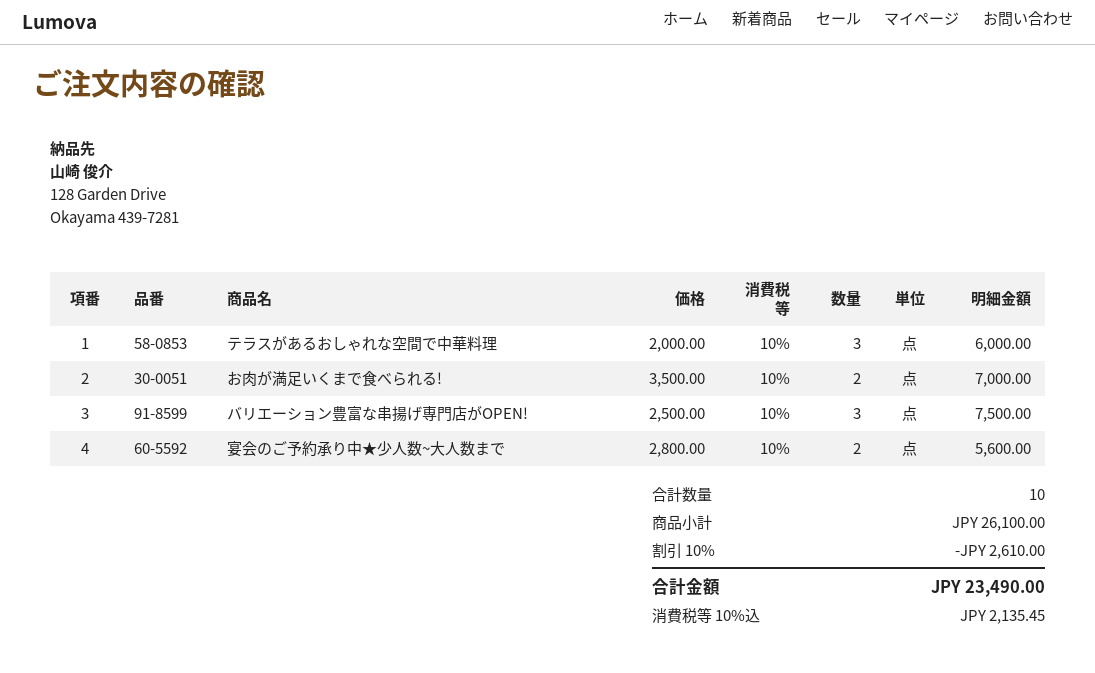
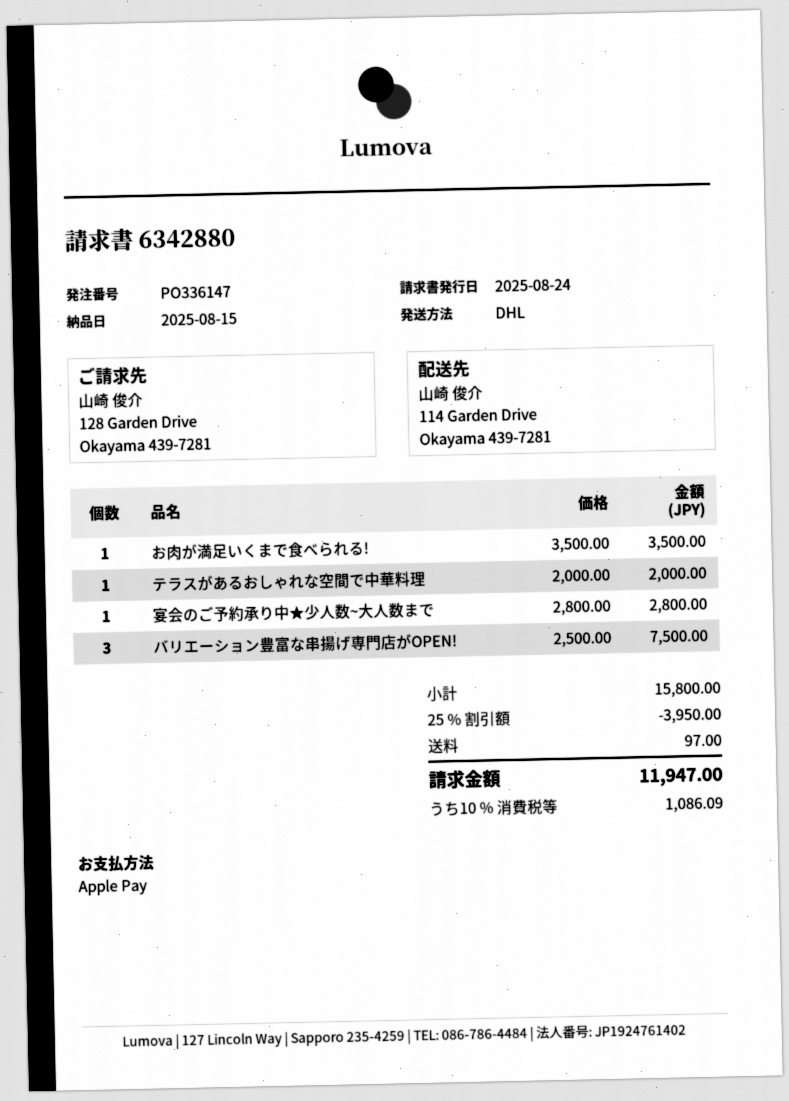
ship to: 128 Garden Drive, Okayama 439-7281 -> 114 Garden Drive, Okayama 439-7281
テラスがあるおしゃれな空間で中華料理: 3 x 2000.00 = 6000.00 -> 1 x 2000.00 = 2000.00
お肉が満足いくまで食べられる!: 2 x 3500.00 = 7000.00 -> 1 x 3500.00 = 3500.00
宴会のご予約承り中★少人数~大人数まで: 2 x 2800.00 = 5600.00 -> 1 x 2800.00 = 2800.00
subtotal: 26100.00 -> 15800.00
discount: 10% = 2610.00 -> 25% = 3950.00
shipping: none -> 97.00
tax: 10% = 2135.45 -> 10% = 1086.09
total: 23490.00 -> 11947.00

